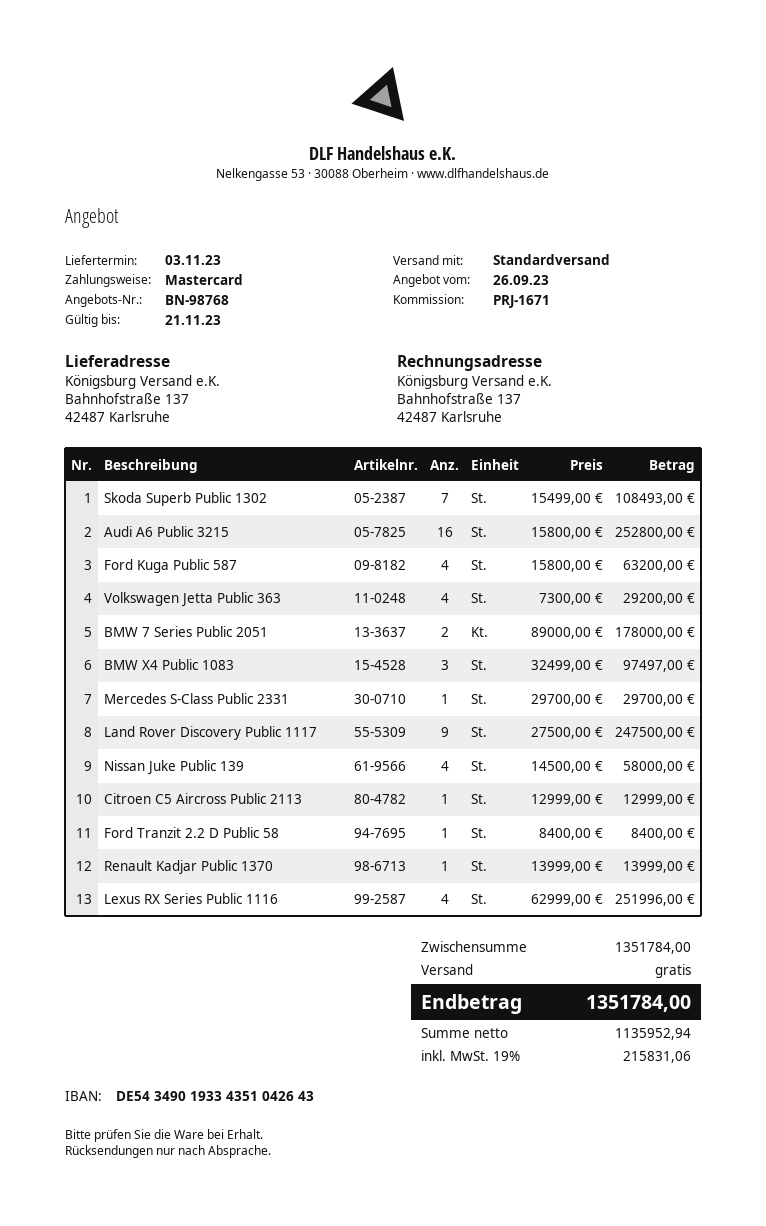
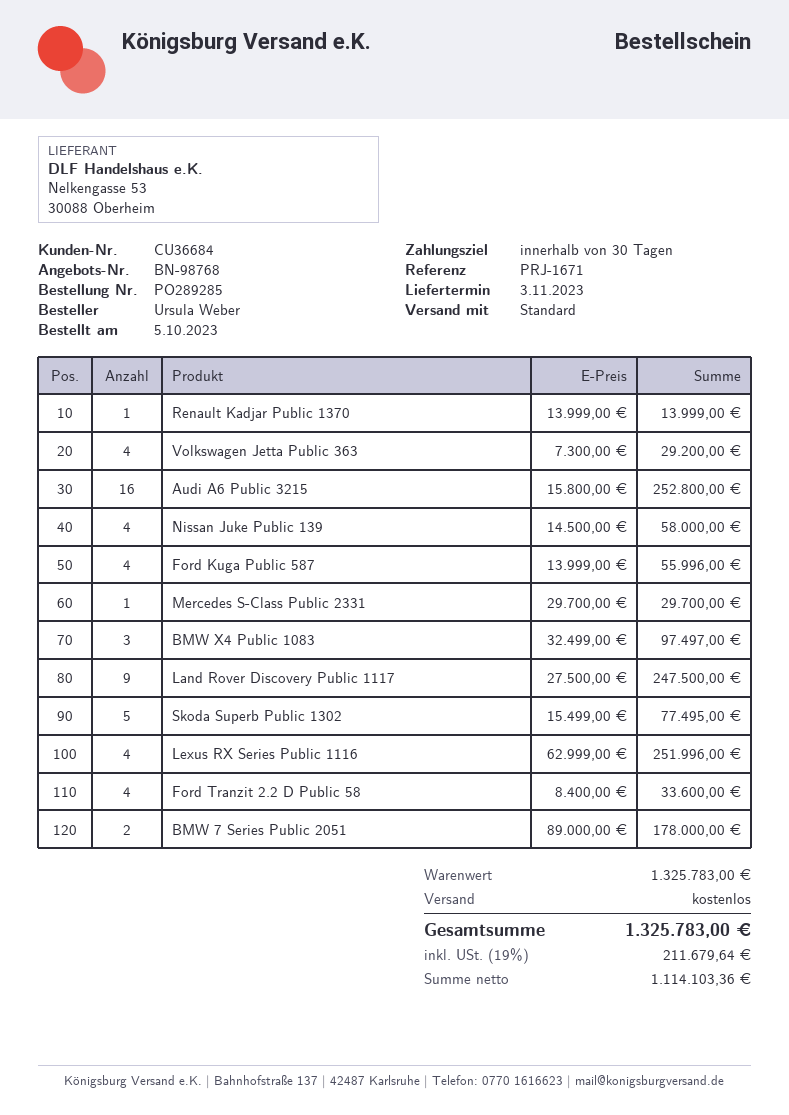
Skoda Superb Public 1302: 7 x 15499.00 = 108493.00 -> 5 x 15499.00 = 77495.00
Ford Kuga Public 587: 4 x 15800.00 = 63200.00 -> 4 x 13999.00 = 55996.00
Citroen C5 Aircross Public 2113: 1 x 12999.00 = 12999.00 -> none
Ford Tranzit 2.2 D Public 58: 1 x 8400.00 = 8400.00 -> 4 x 8400.00 = 33600.00
subtotal: 1351784.00 -> 1325783.00
net: 1135952.94 -> 1114103.36
tax: 19% = 215831.06 -> 19% = 211679.64
total: 1351784.00 -> 1325783.00

